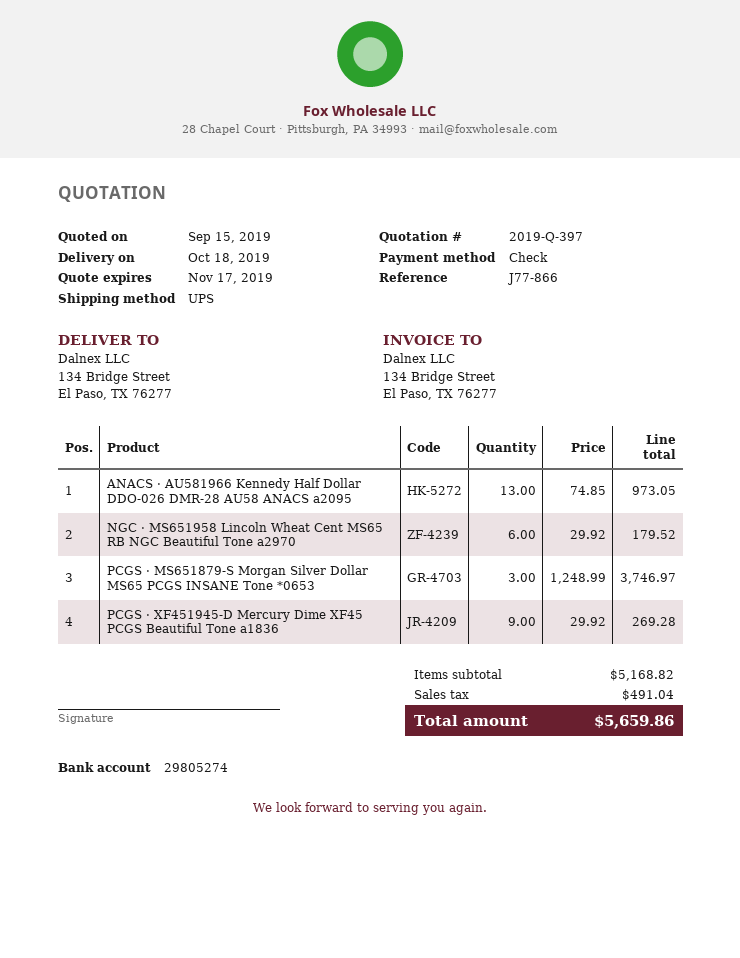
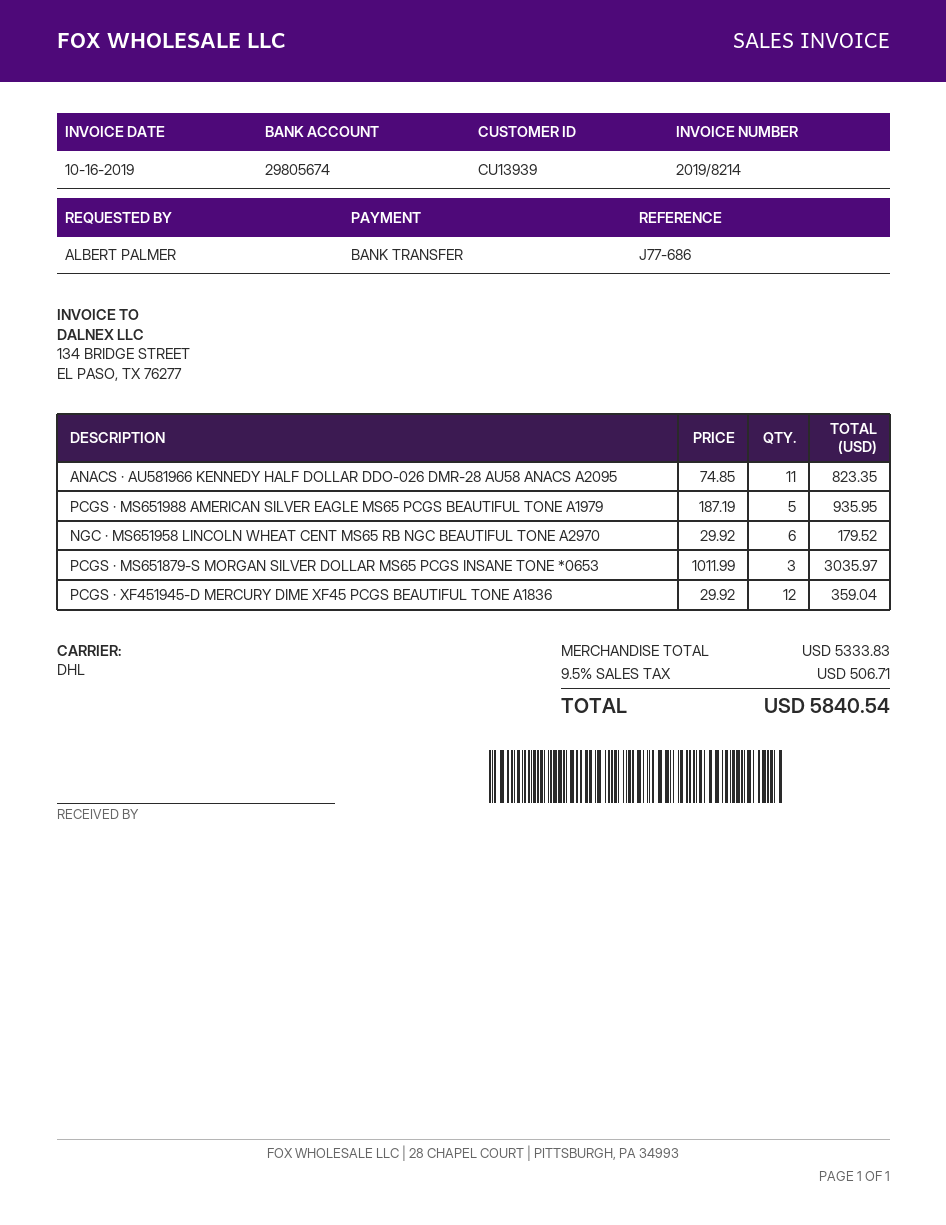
reference: J77-866 -> J77-686
payment method: cheque -> bank transfer
bank account: 29805274 -> 29805674
shipping method: UPS -> DHL
ANACS · AU581966 Kennedy Half Dollar DDO-026 DMR-28 AU58 ANACS a2095: 13 x 74.85 = 973.05 -> 11 x 74.85 = 823.35
PCGS · MS651879-S Morgan Silver Dollar MS65 PCGS INSANE Tone *0653: 3 x 1248.99 = 3746.97 -> 3 x 1011.99 = 3035.97
PCGS · XF451945-D Mercury Dime XF45 PCGS Beautiful Tone a1836: 9 x 29.92 = 269.28 -> 12 x 29.92 = 359.04
PCGS · MS651988 AMERICAN SILVER EAGLE MS65 PCGS BEAUTIFUL TONE A1979: none -> 5 x 187.19 = 935.95
subtotal: 5168.82 -> 5333.83
tax: 491.04 -> 506.71
total: 5659.86 -> 5840.54

